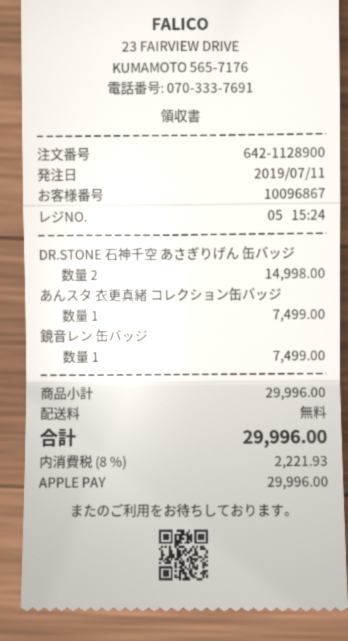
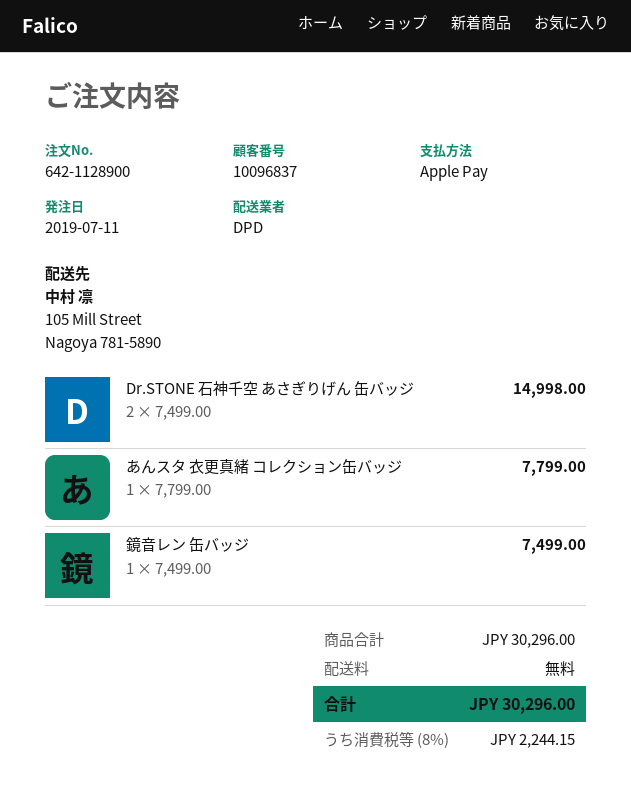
customer number: 10096867 -> 10096837
あんスタ 衣更真緒 コレクション缶バッジ: 1 for 7499.00 -> 1 for 7799.00
subtotal: 29996.00 -> 30296.00
tax: 8% = 2221.93 -> 8% = 2244.15
total: 29996.00 -> 30296.00

